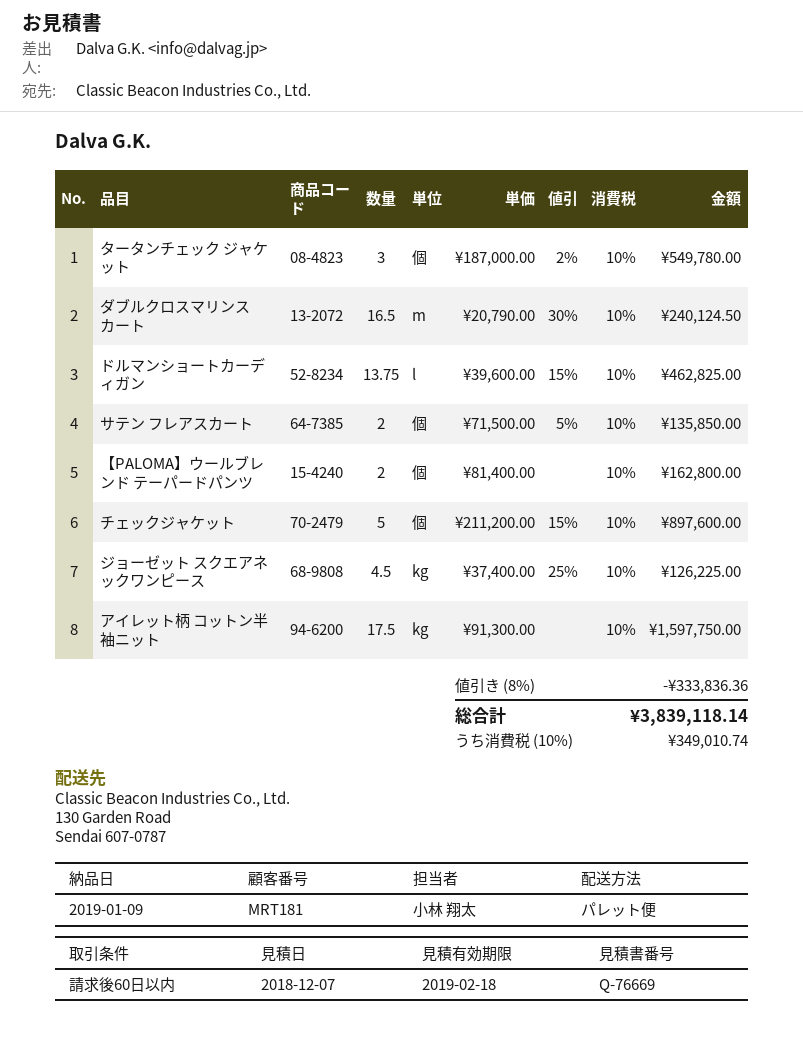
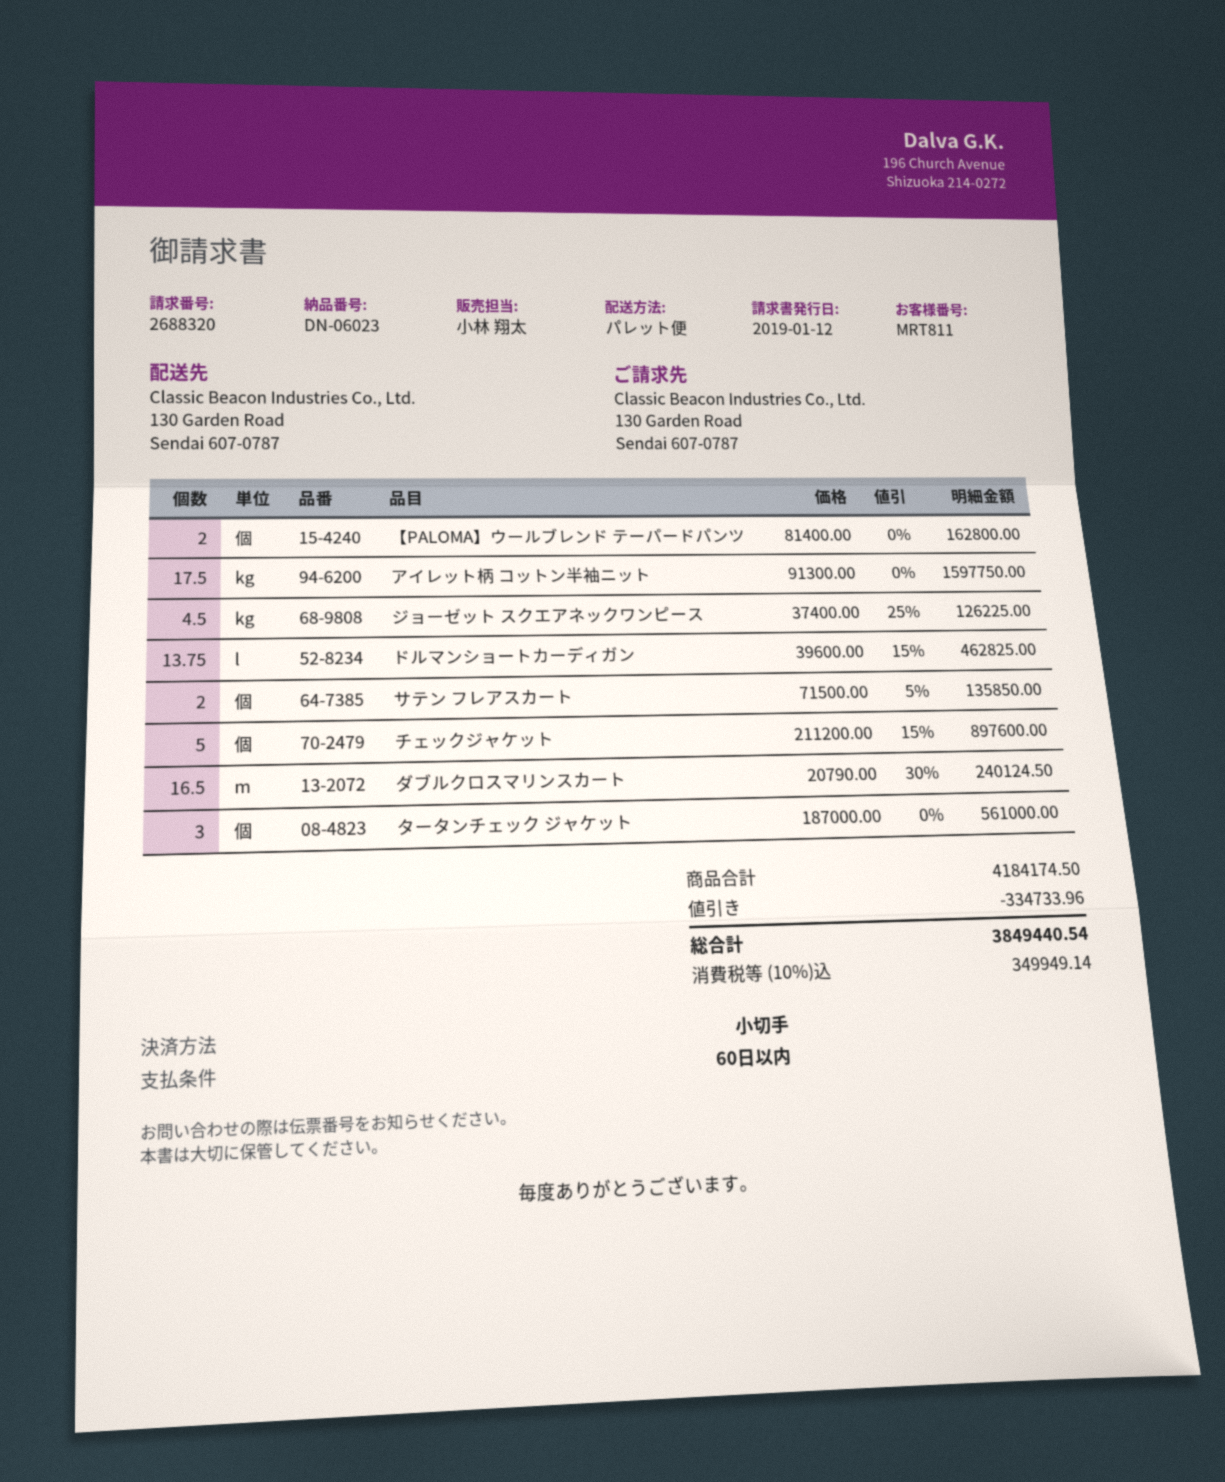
customer number: MRT181 -> MRT811
タータンチェック ジャケット: 3 x 187000.00 - 2% = 549780.00 -> 3 x 187000.00 = 561000.00
discount: 333836.36 -> 334733.96
tax: 10% = 349010.74 -> 10% = 349949.14
total: 3839118.14 -> 3849440.54

